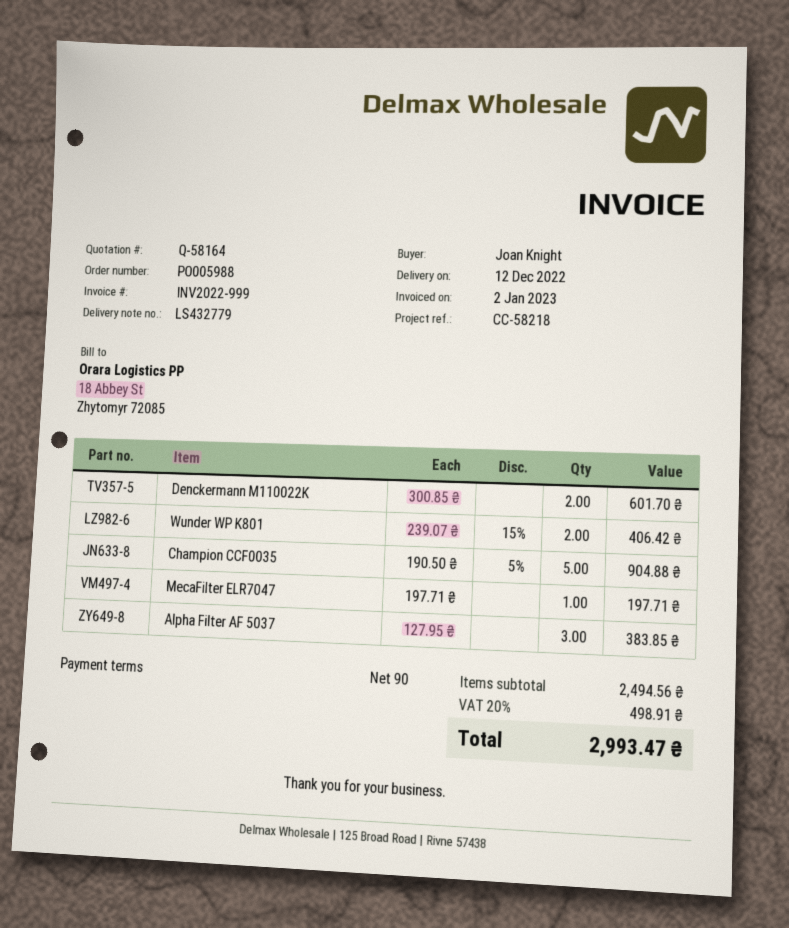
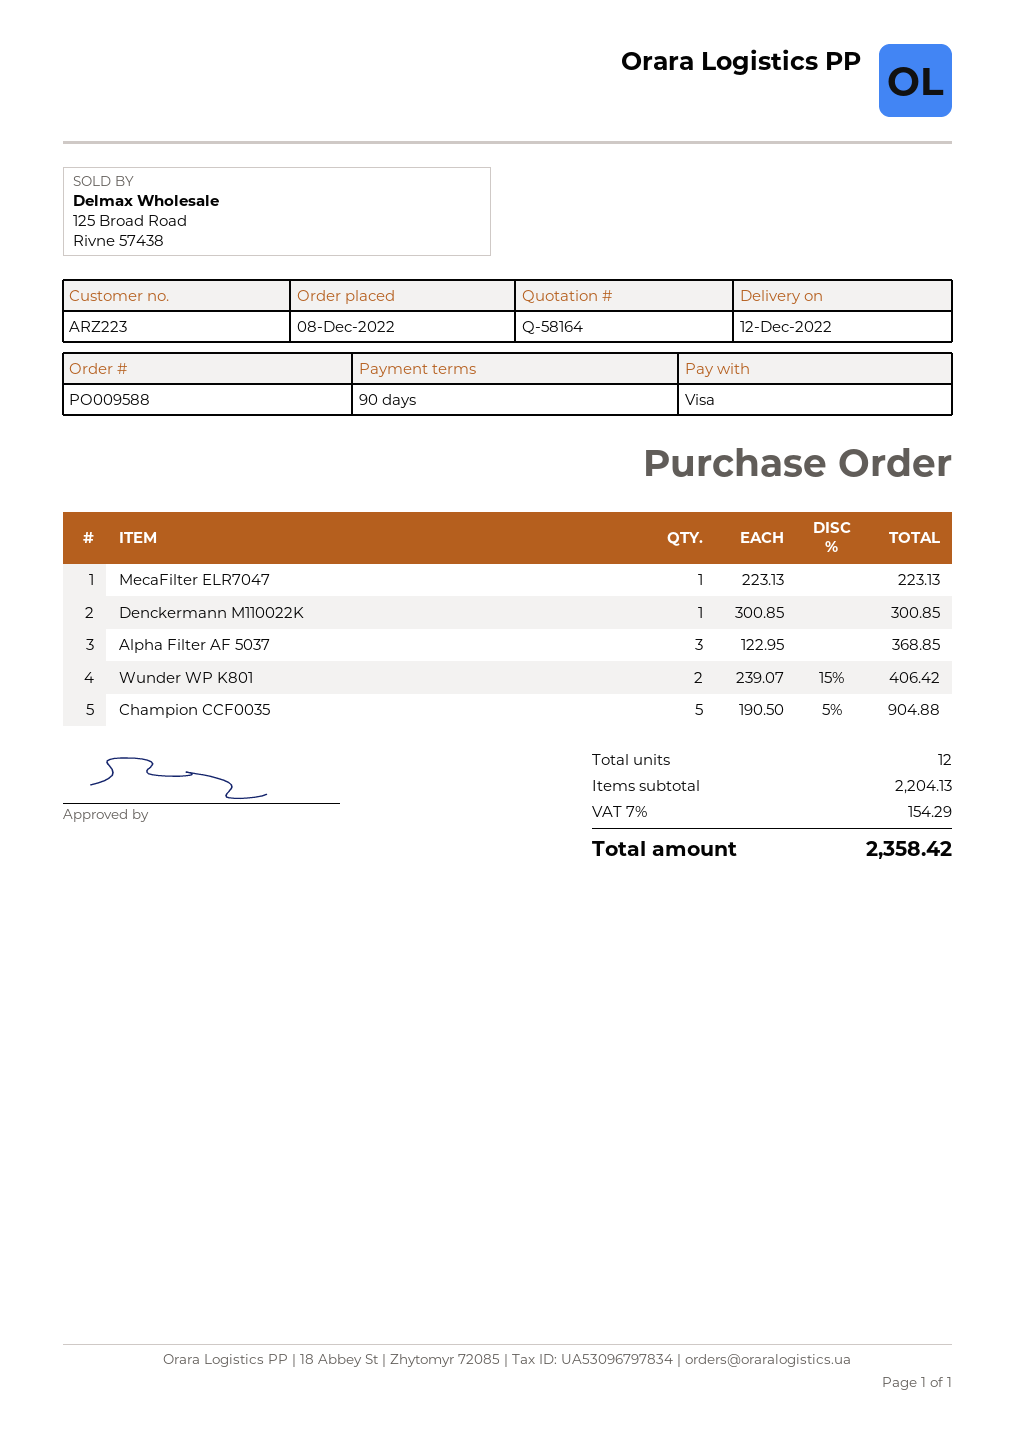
order number: PO005988 -> PO009588
Denckermann M110022K: 2 x 300.85 = 601.70 -> 1 x 300.85 = 300.85
MecaFilter ELR7047: 1 x 197.71 = 197.71 -> 1 x 223.13 = 223.13
Alpha Filter AF 5037: 3 x 127.95 = 383.85 -> 3 x 122.95 = 368.85
subtotal: 2494.56 -> 2204.13
tax: 20% = 498.91 -> 7% = 154.29
total: 2993.47 -> 2358.42

